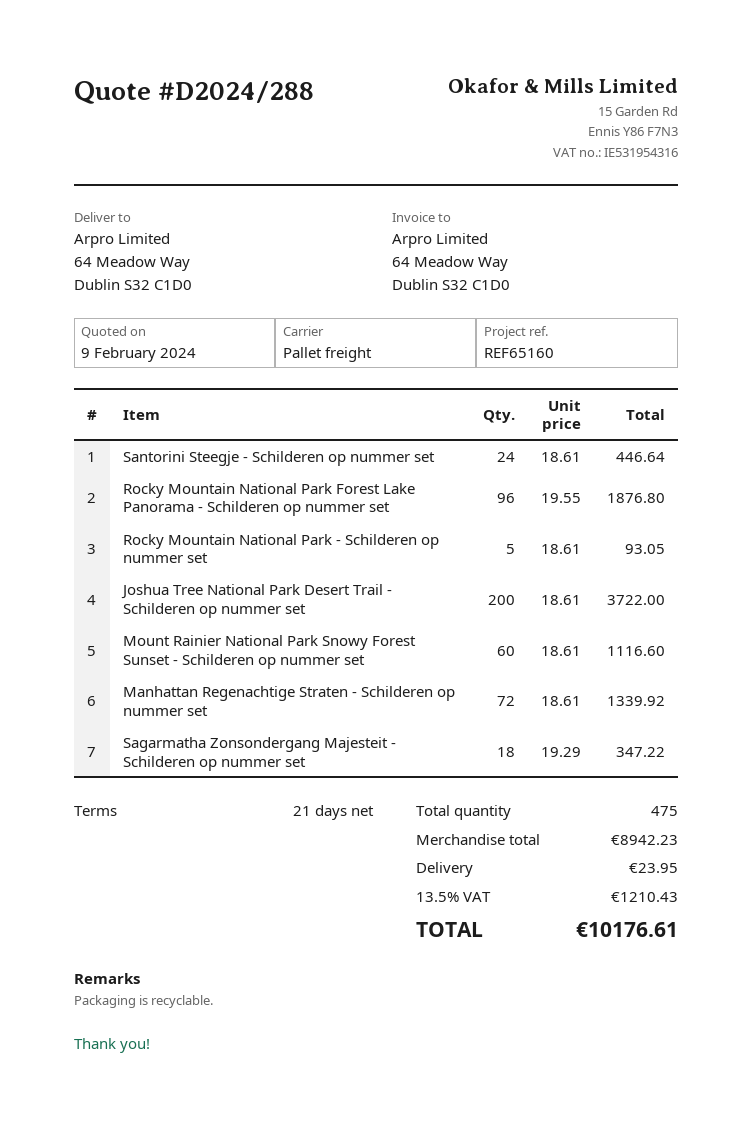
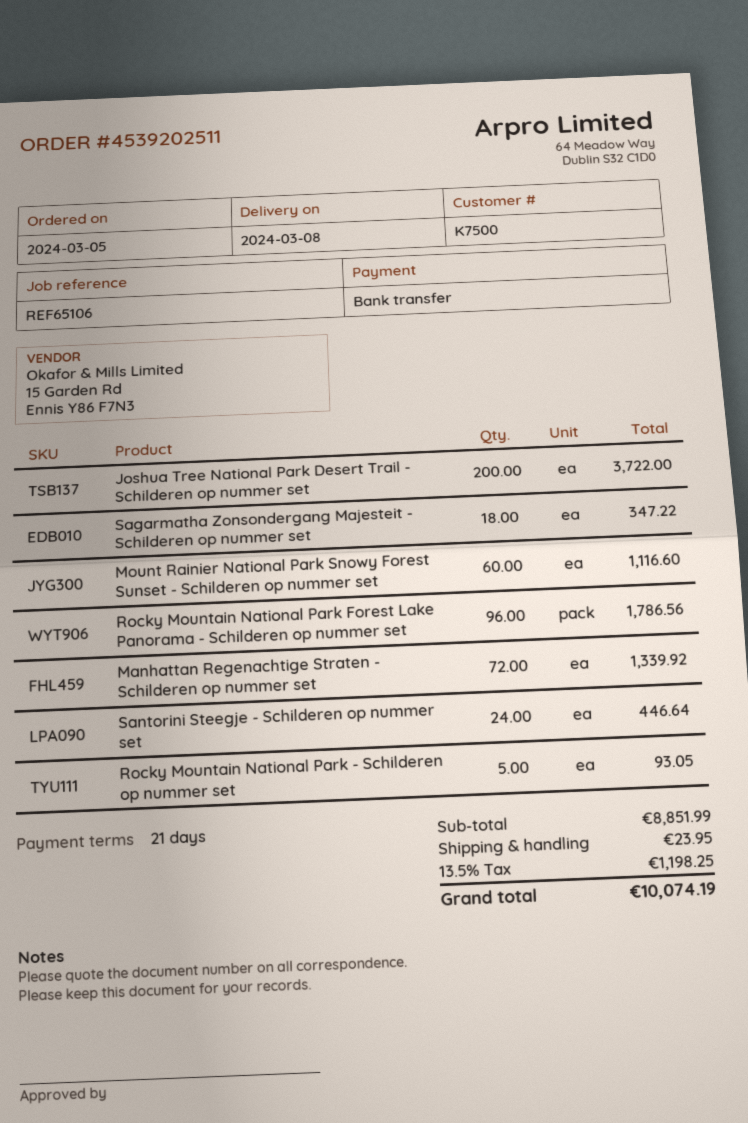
reference: REF65160 -> REF65106
Rocky Mountain National Park Forest Lake Panorama - Schilderen op nummer set: 96 for 1876.80 -> 96 for 1786.56
subtotal: 8942.23 -> 8851.99
tax: 13.5% = 1210.43 -> 13.5% = 1198.25
total: 10176.61 -> 10074.19

